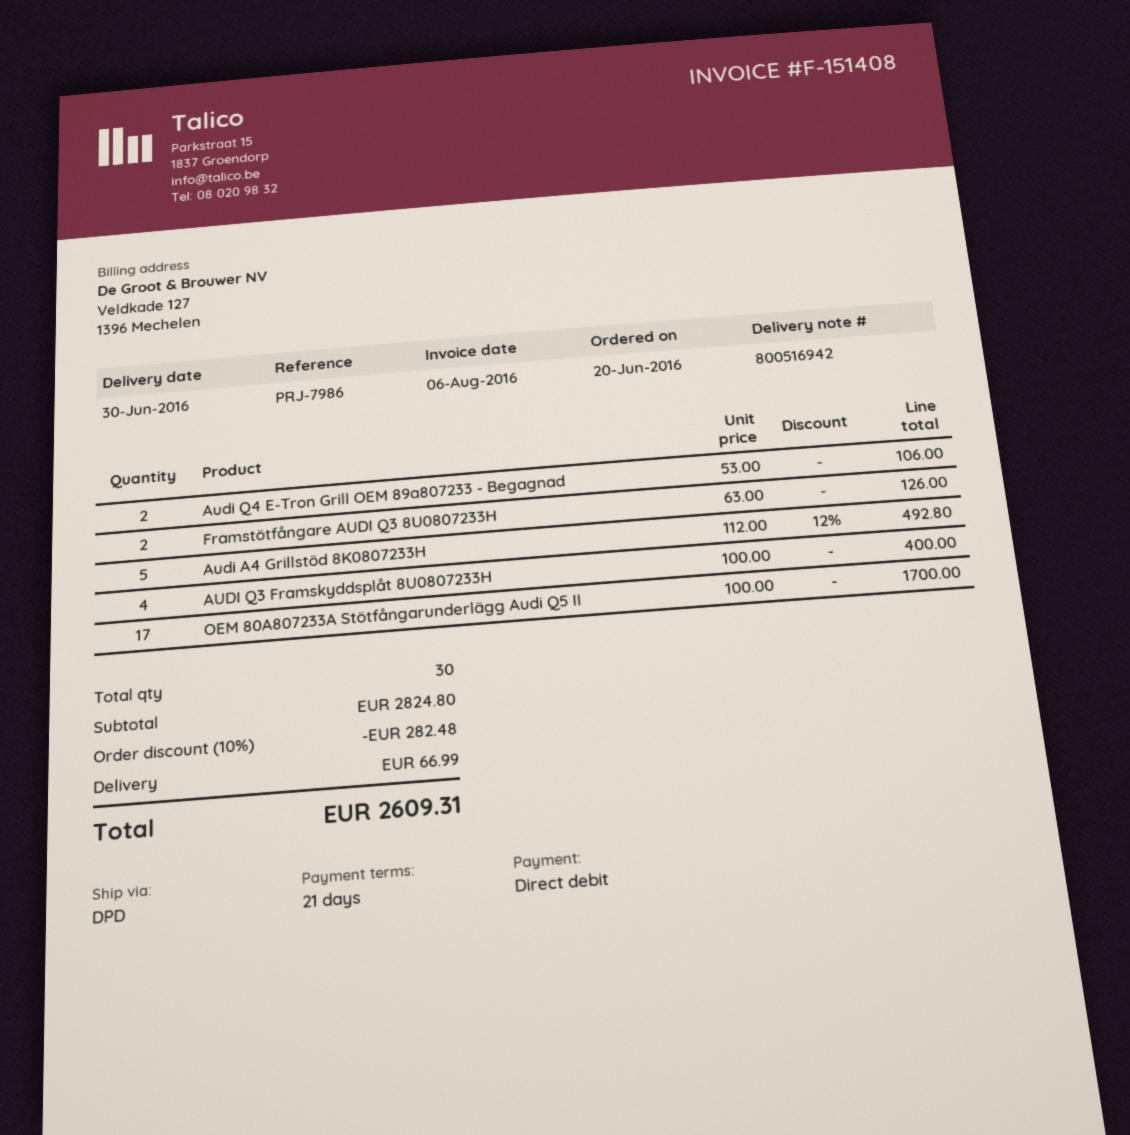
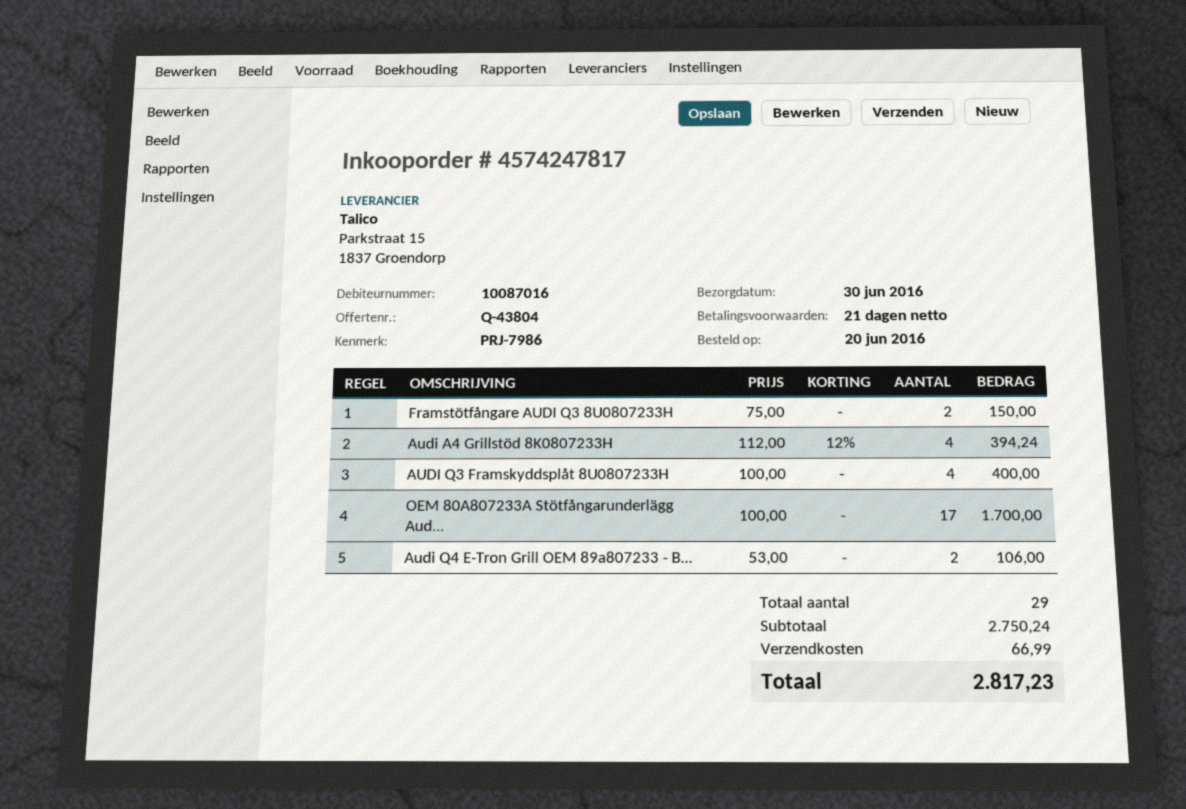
Framstötfångare AUDI Q3 8U0807233H: 2 x 63.00 = 126.00 -> 2 x 75.00 = 150.00
Audi A4 Grillstöd 8K0807233H: 5 x 112.00 - 12% = 492.80 -> 4 x 112.00 - 12% = 394.24
total quantity: 30 -> 29
subtotal: 2824.80 -> 2750.24
discount: 10% = 282.48 -> none
total: 2609.31 -> 2817.23

